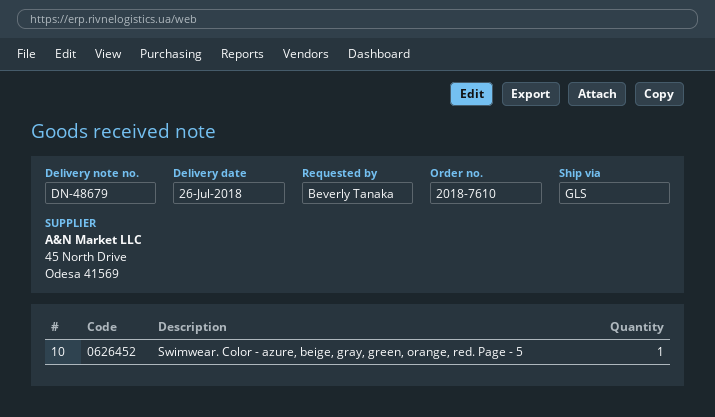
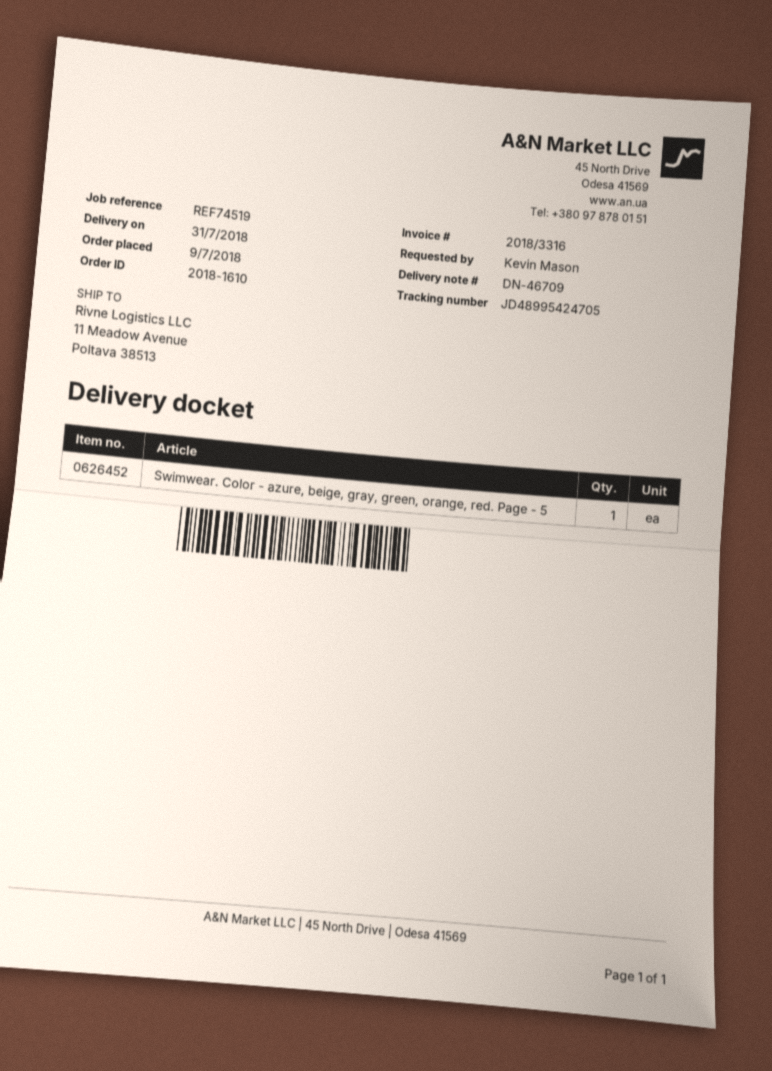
order number: 2018-7610 -> 2018-1610
delivery note number: DN-48679 -> DN-46709
delivery date: 2018-07-26 -> 2018-07-31
ordered by: Beverly Tanaka -> Kevin Mason

